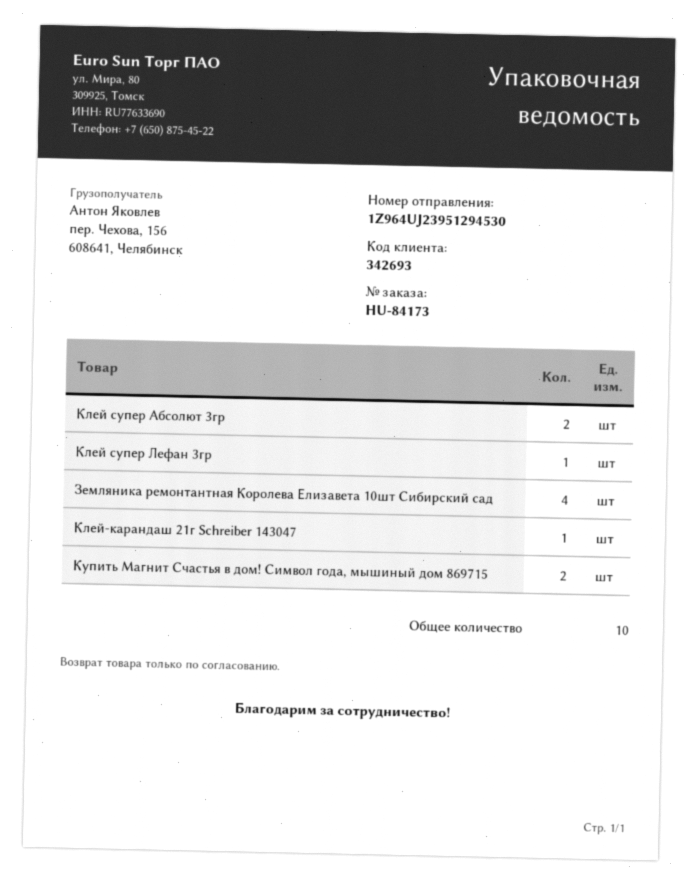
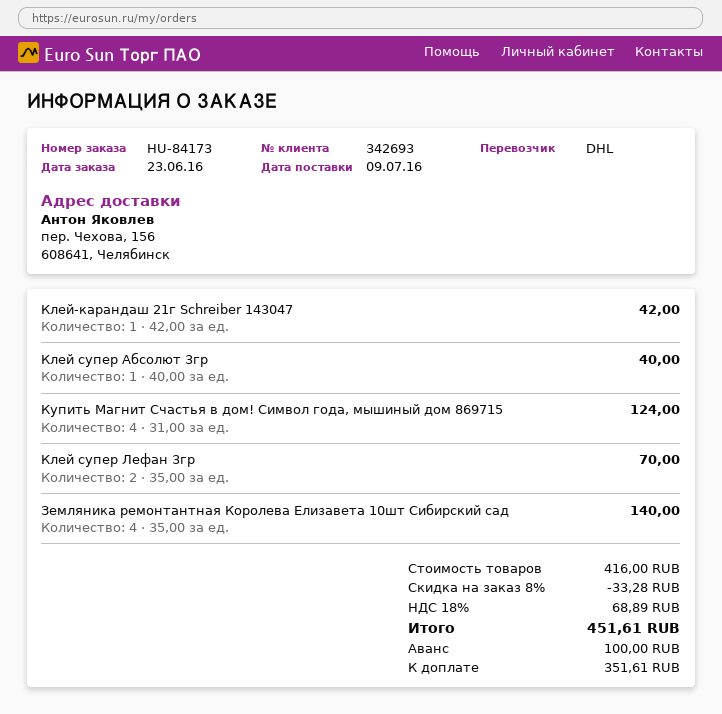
Клей супер Абсолют 3гр: 2 -> 1
Клей супер Лефан 3гр: 1 -> 2
Купить Магнит Счастья в дом! Символ года, мышиный дом 869715: 2 -> 4

